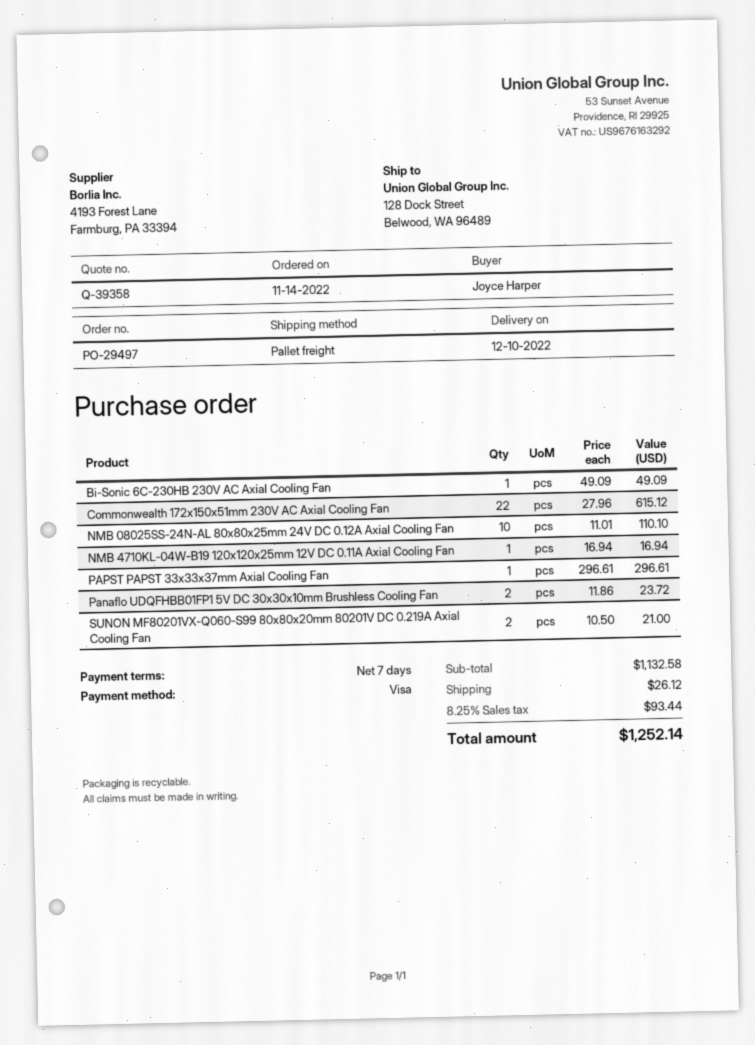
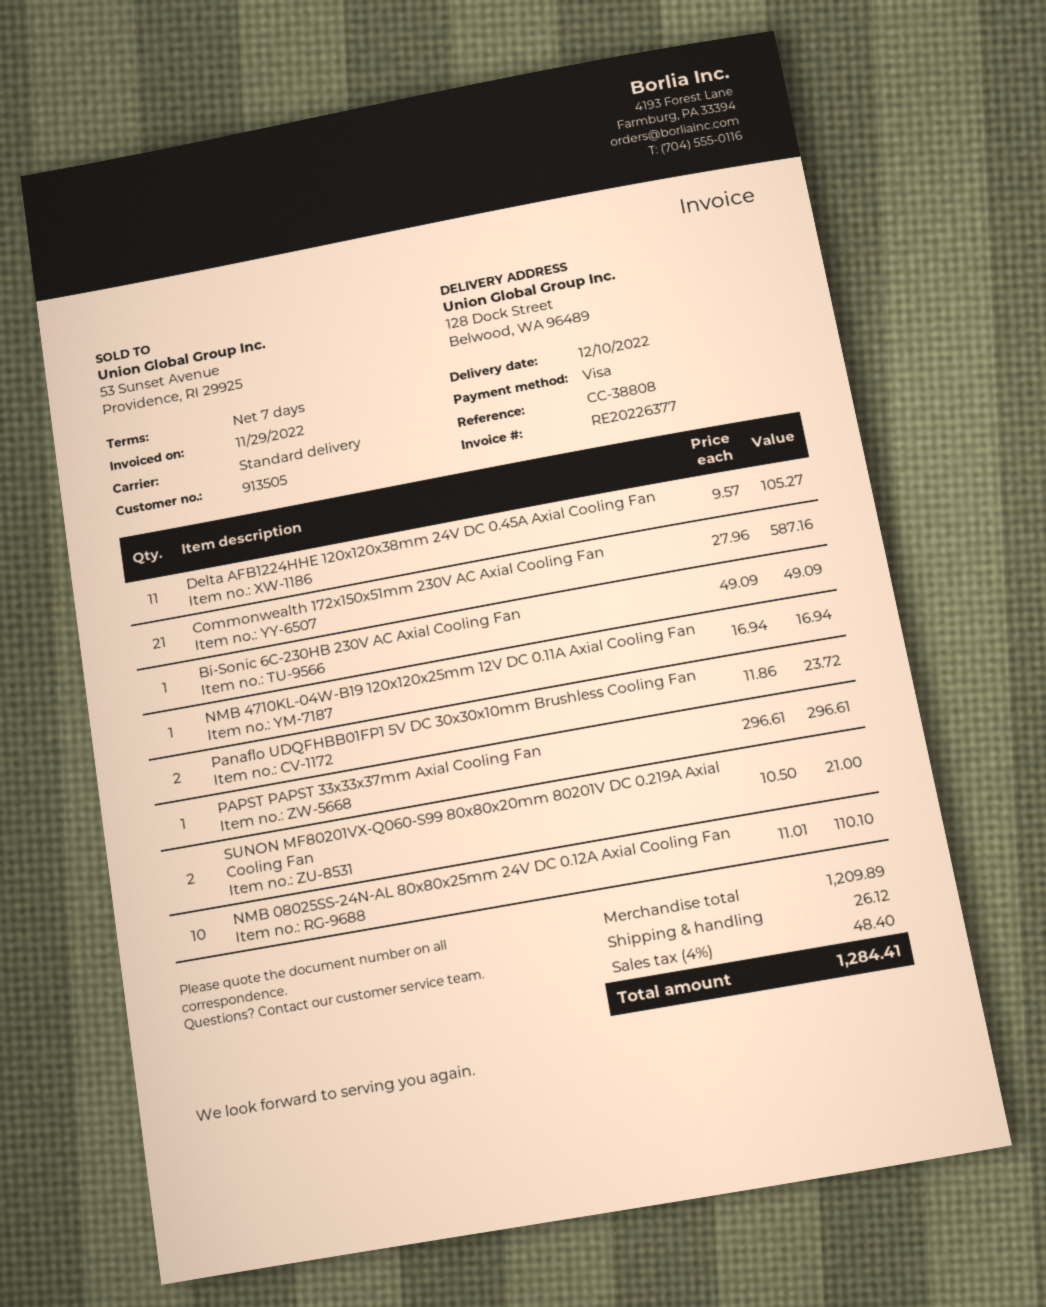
shipping method: pallet freight -> standard
Commonwealth 172x150x51mm 230V AC Axial Cooling Fan: 22 x 27.96 = 615.12 -> 21 x 27.96 = 587.16
Delta AFB1224HHE 120x120x38mm 24V DC 0.45A Axial Cooling Fan: none -> 11 x 9.57 = 105.27
subtotal: 1132.58 -> 1209.89
tax: 8.25% = 93.44 -> 4% = 48.40
total: 1252.14 -> 1284.41

